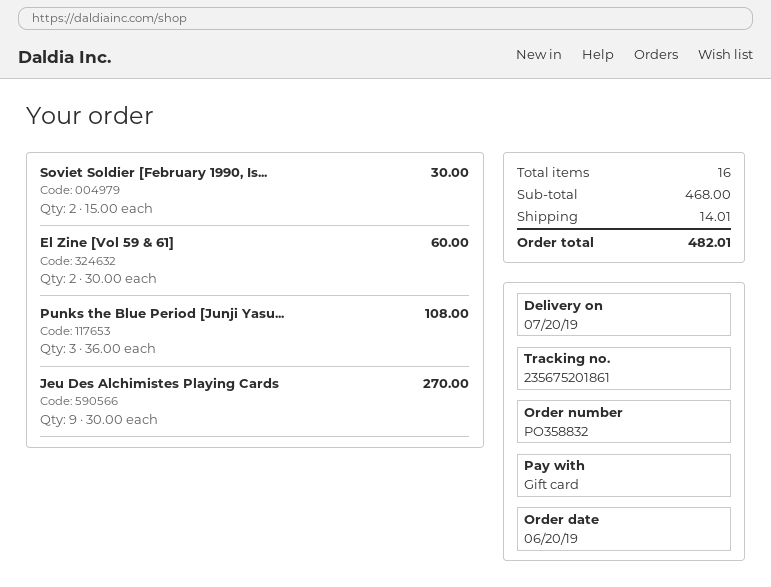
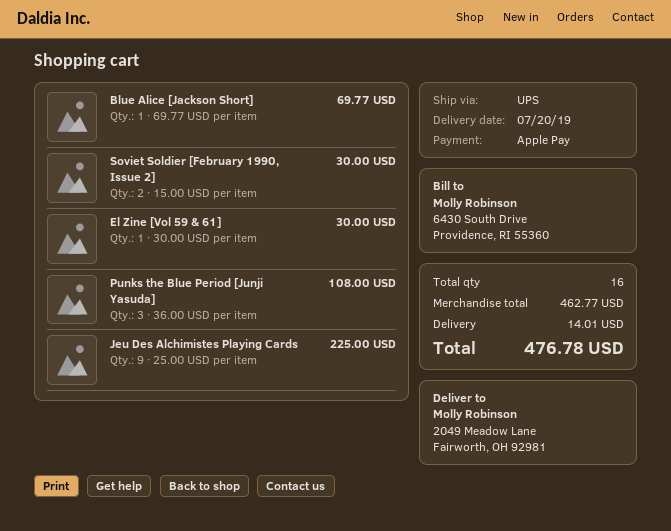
payment method: gift card -> Apple Pay
El Zine [Vol 59 & 61]: 2 x 30.00 = 60.00 -> 1 x 30.00 = 30.00
Jeu Des Alchimistes Playing Cards: 9 x 30.00 = 270.00 -> 9 x 25.00 = 225.00
Blue Alice [Jackson Short]: none -> 1 x 69.77 = 69.77
subtotal: 468.00 -> 462.77
total: 482.01 -> 476.78

